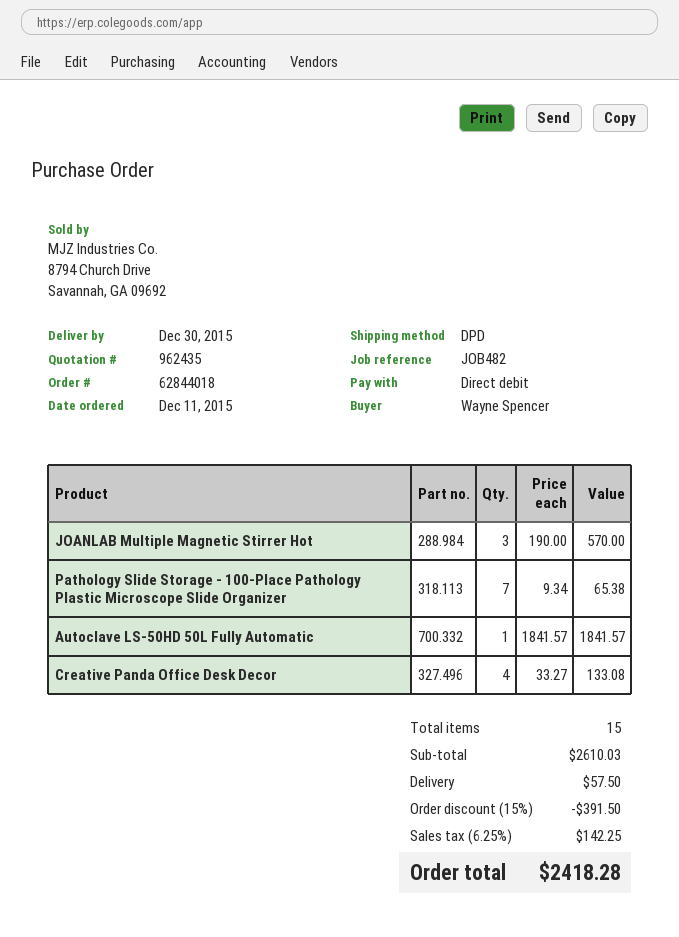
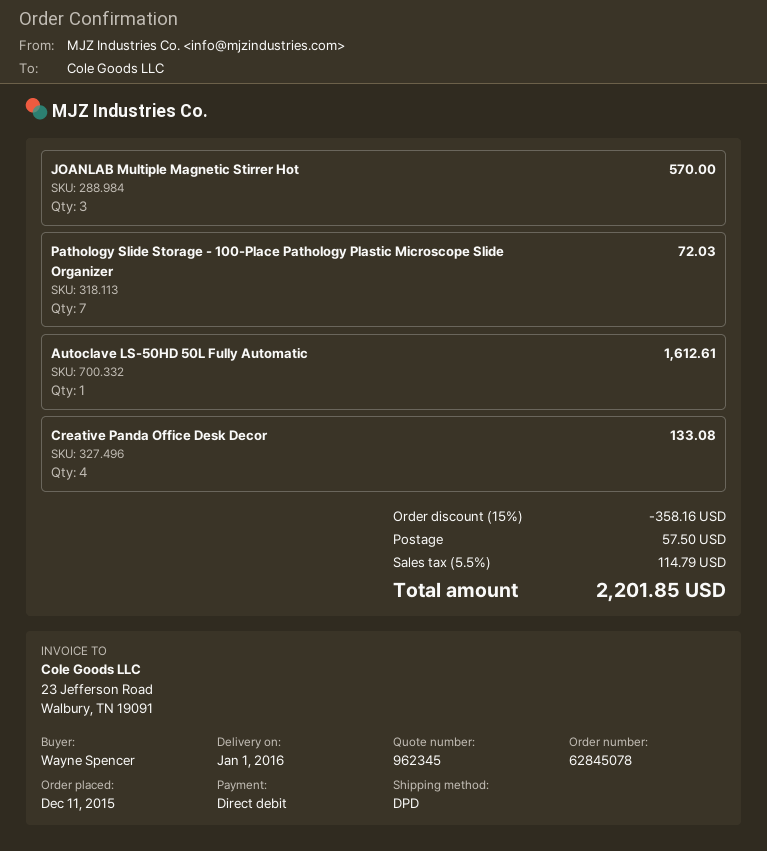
quote number: 962435 -> 962345
order number: 62844018 -> 62845078
delivery date: 2015-12-30 -> 2016-01-01
Pathology Slide Storage - 100-Place Pathology Plastic Microscope Slide Organizer: 7 for 65.38 -> 7 for 72.03
Autoclave LS-50HD 50L Fully Automatic: 1 for 1841.57 -> 1 for 1612.61
discount: 15% = 391.50 -> 15% = 358.16
tax: 6.25% = 142.25 -> 5.5% = 114.79
total: 2418.28 -> 2201.85

